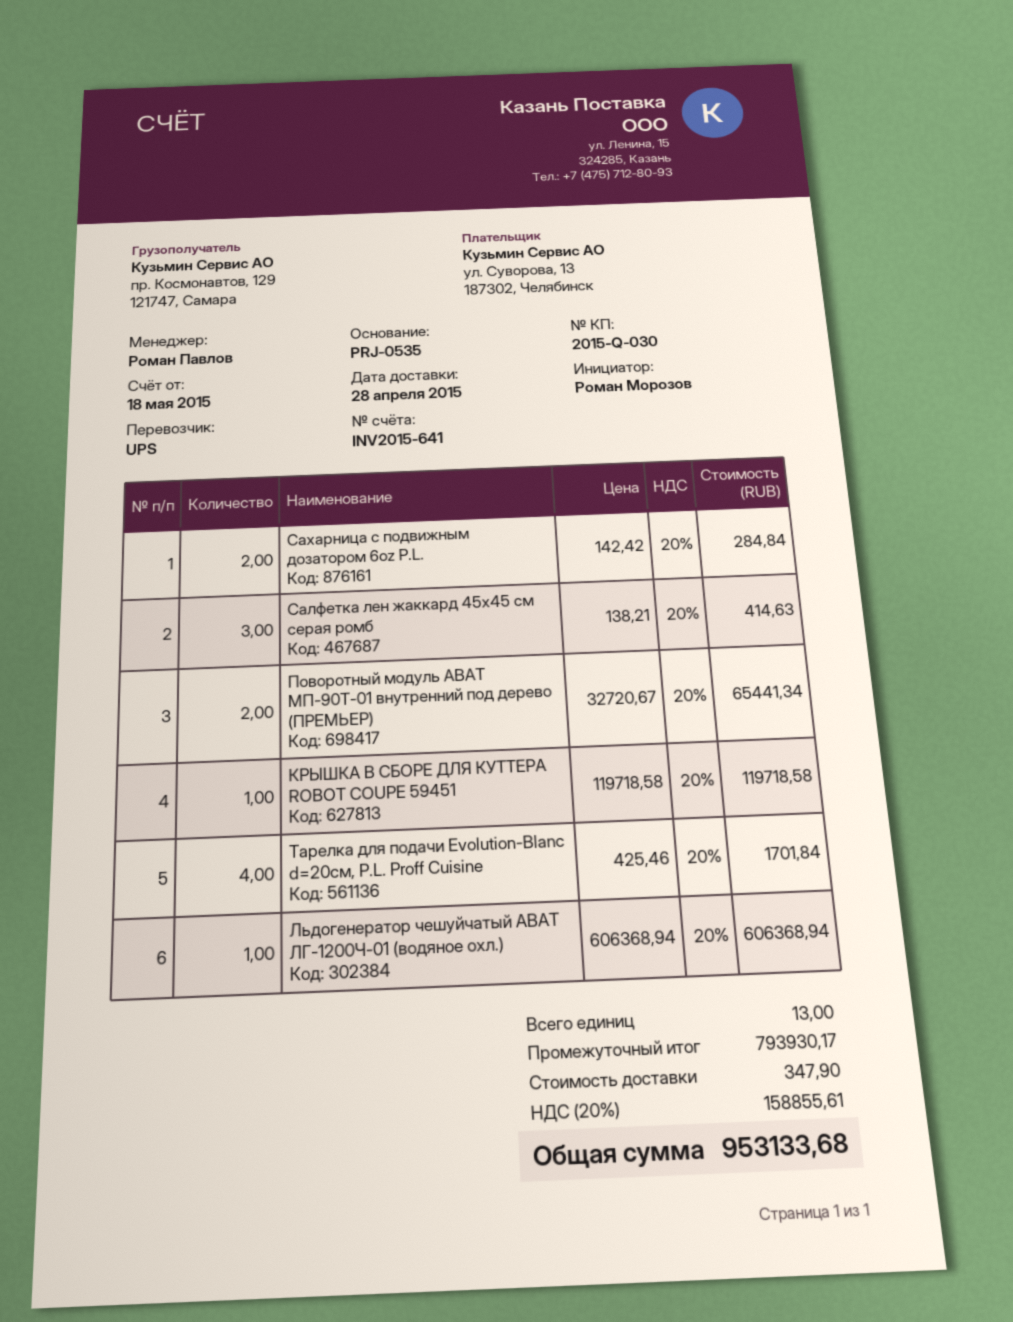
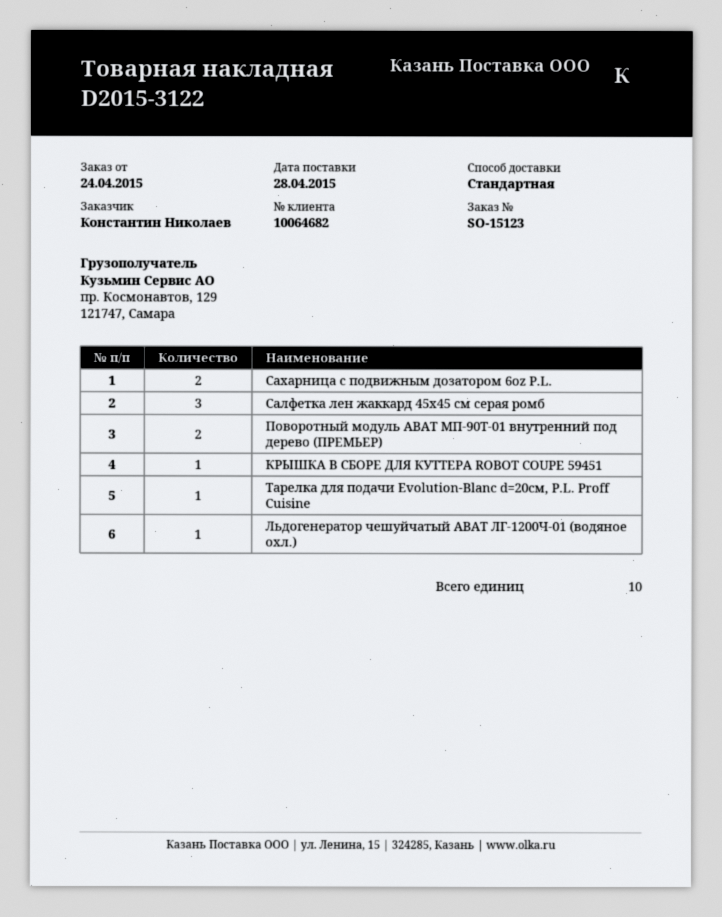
ordered by: Роман Морозов -> Константин Николаев
shipping method: UPS -> standard
Тарелка для подачи Evolution-Blanc d=20см, P.L. Proff Cuisine: 4 -> 1
total quantity: 13 -> 10

